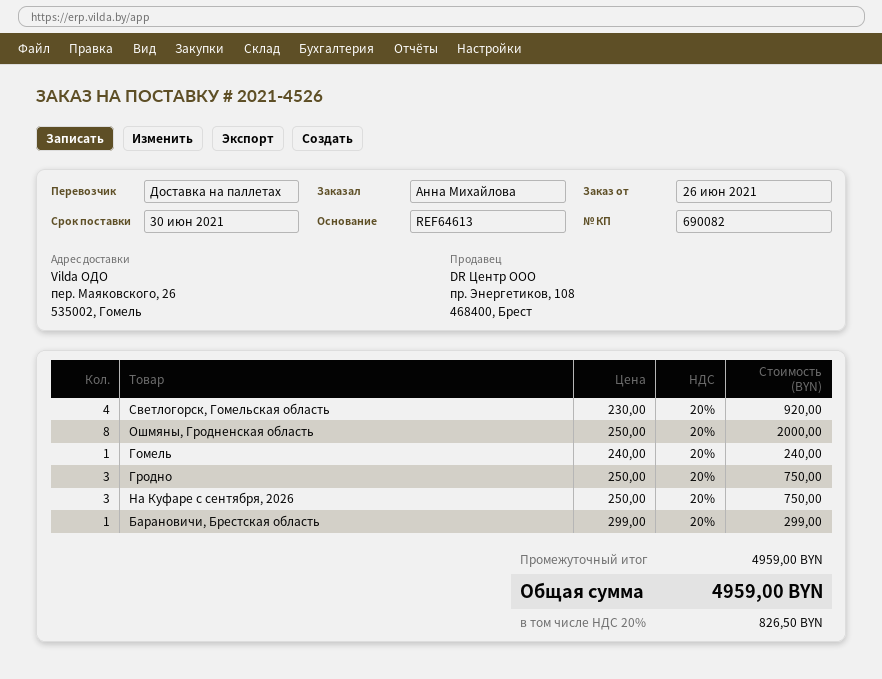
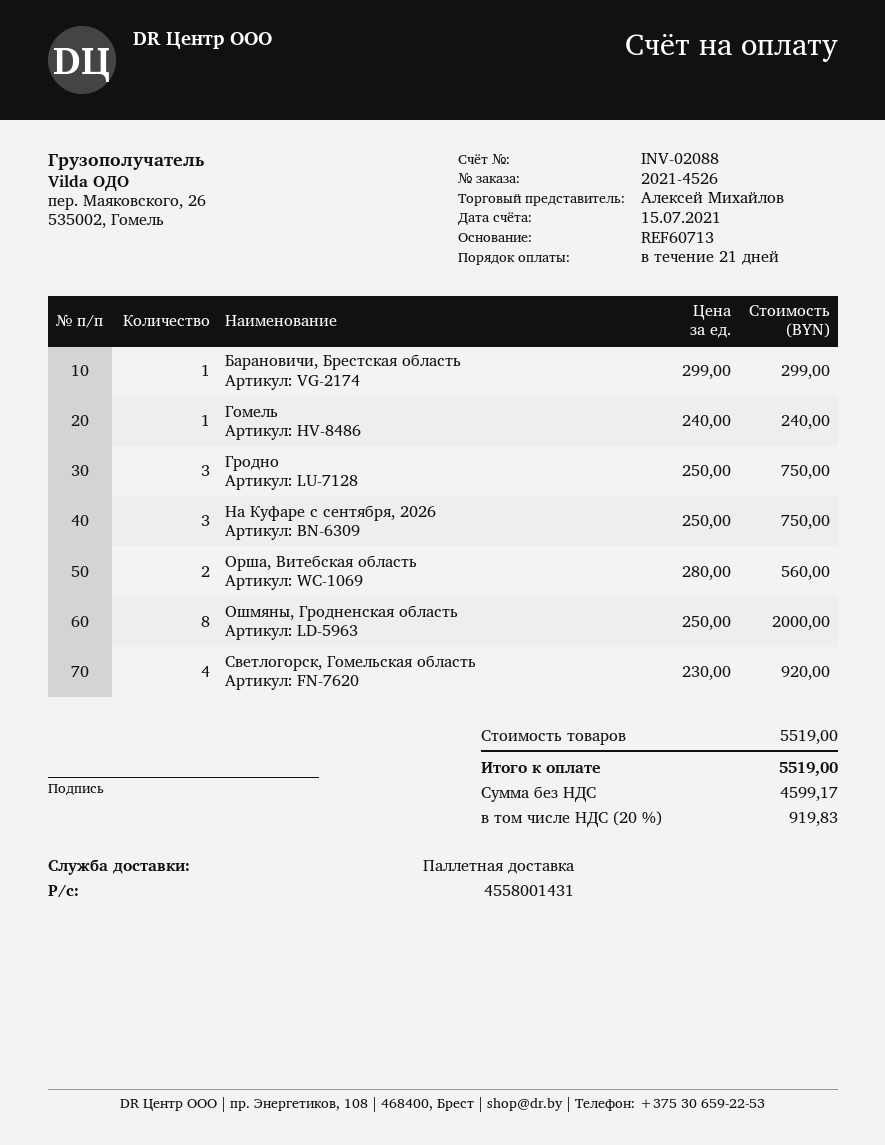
reference: REF64613 -> REF60713
Орша, Витебская область: none -> 2 x 280.00 = 560.00
subtotal: 4959.00 -> 5519.00
tax: 20% = 826.50 -> 20% = 919.83
total: 4959.00 -> 5519.00

